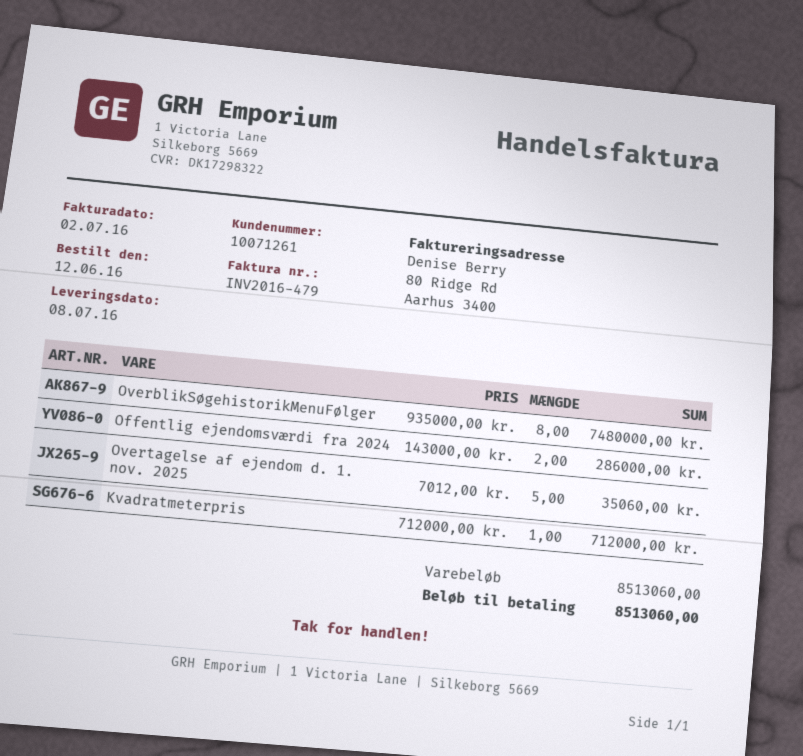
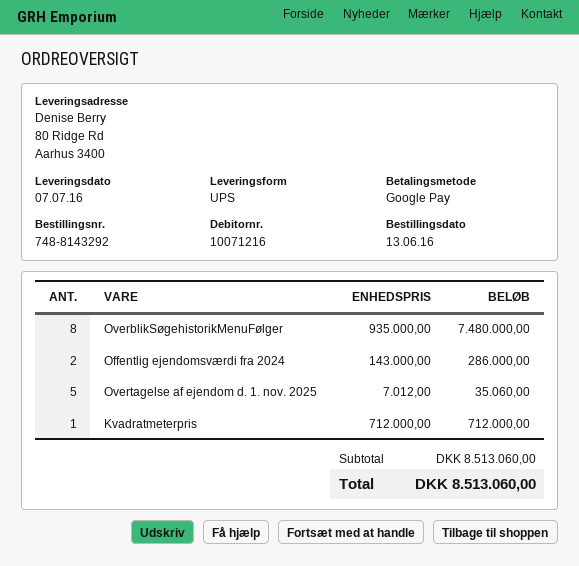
order date: 2016-06-12 -> 2016-06-13
delivery date: 2016-07-08 -> 2016-07-07
customer number: 10071261 -> 10071216

